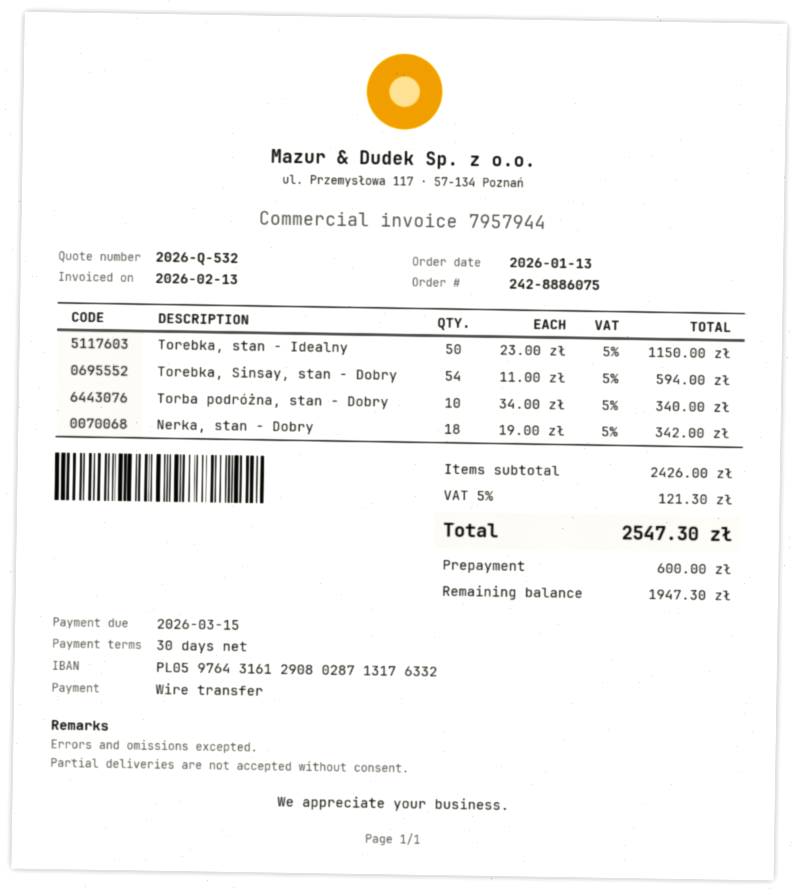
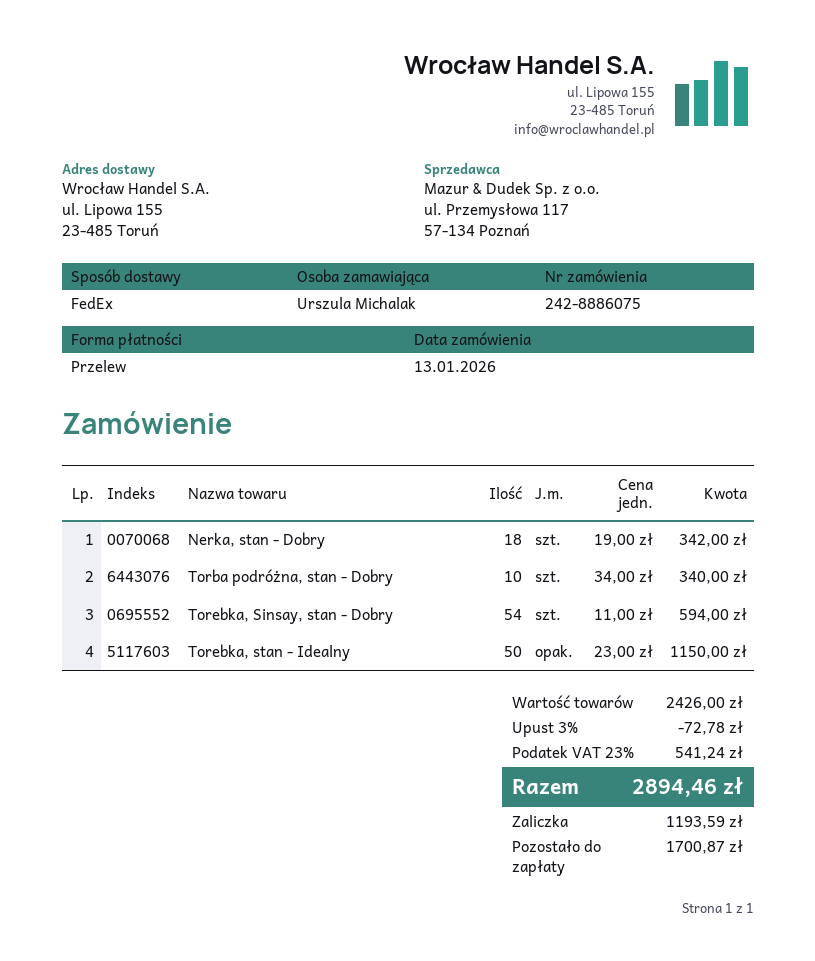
discount: none -> 3% = 72.78
tax: 5% = 121.30 -> 23% = 541.24
total: 2547.30 -> 2894.46
deposit: 600.00 -> 1193.59
balance: 1947.30 -> 1700.87

